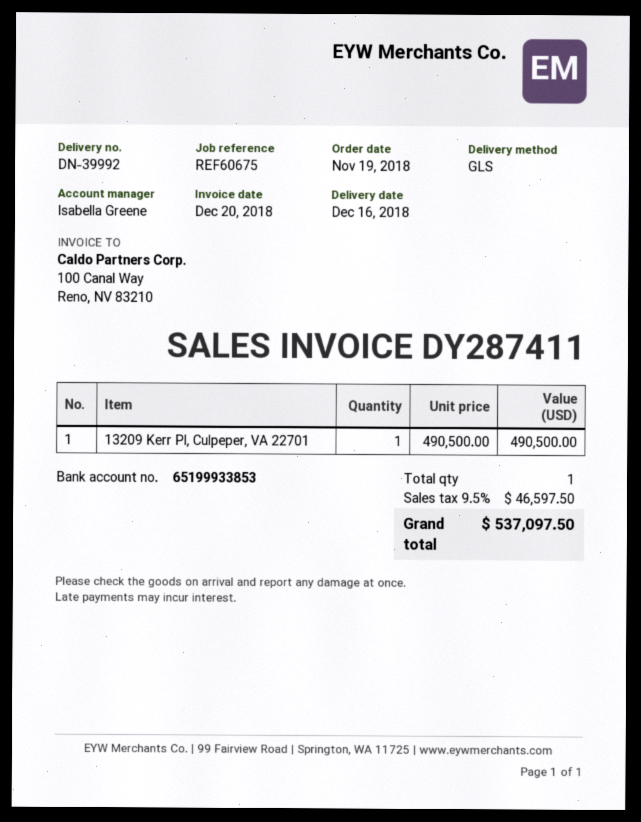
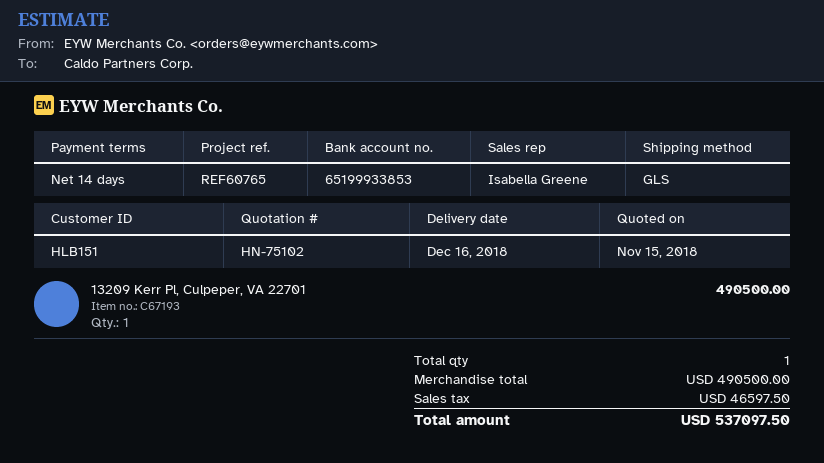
reference: REF60675 -> REF60765

